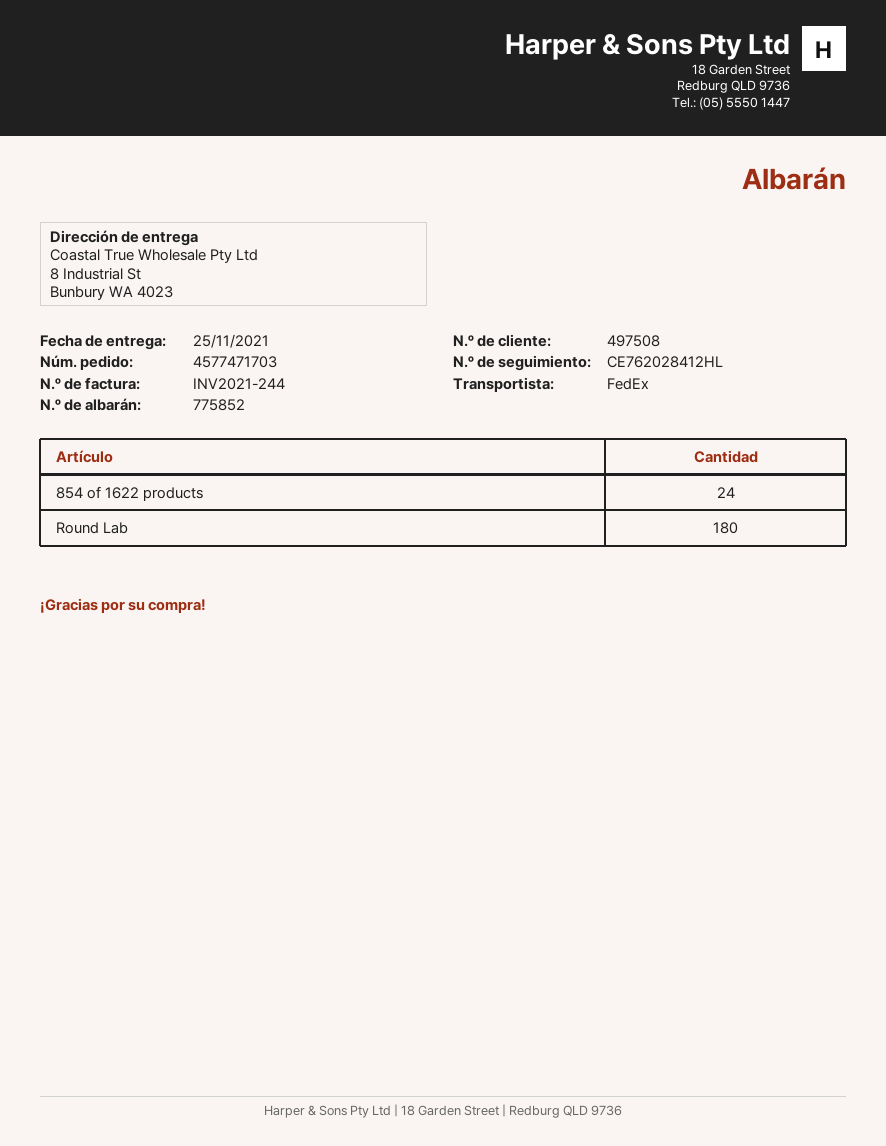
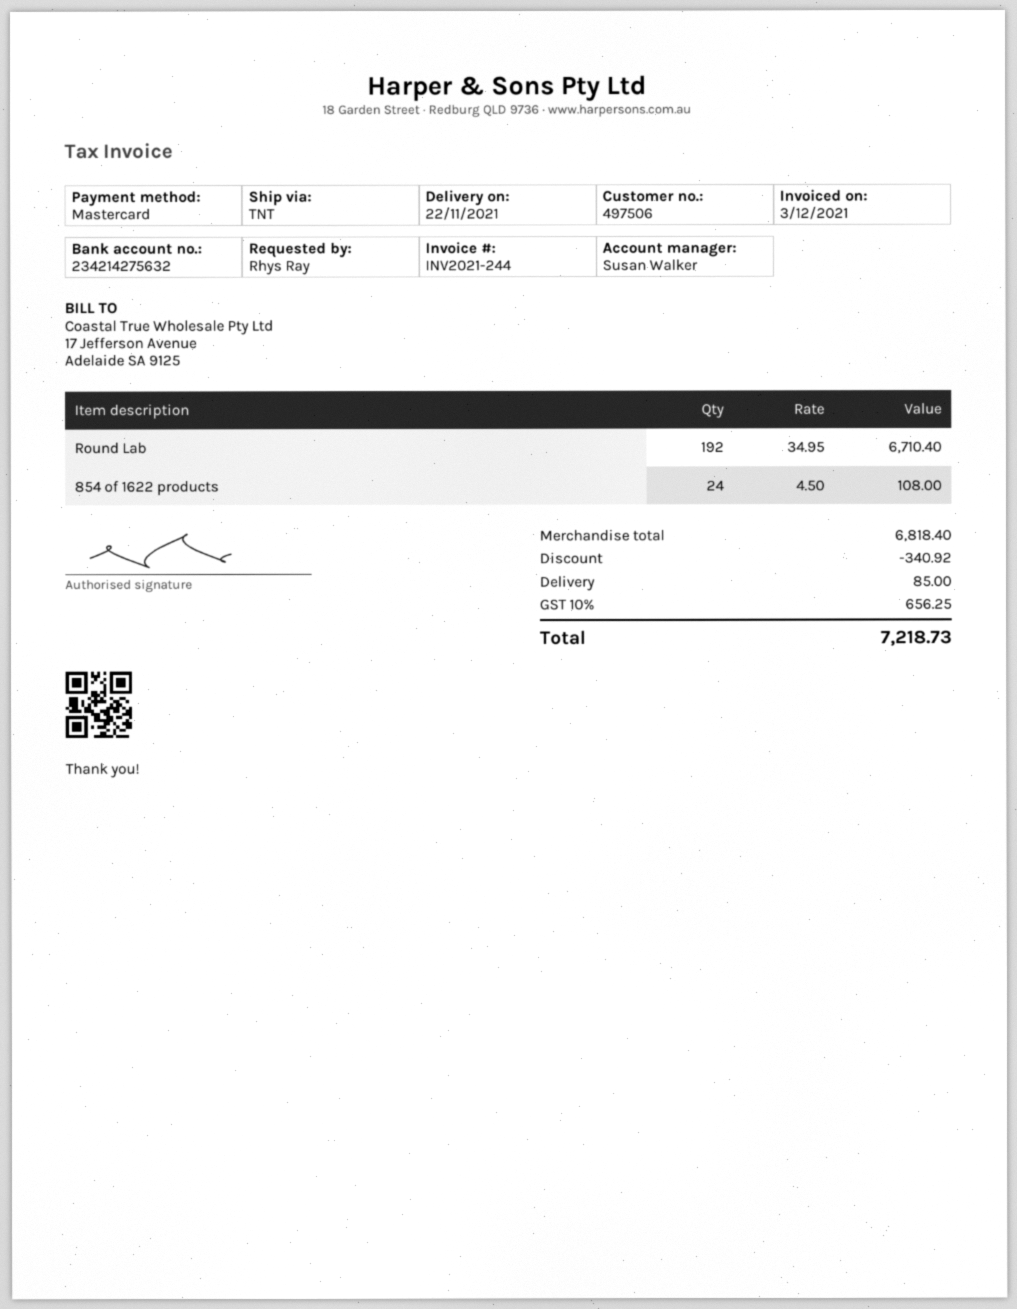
delivery date: 2021-11-25 -> 2021-11-22
customer number: 497508 -> 497506
shipping method: FedEx -> TNT
Round Lab: 180 -> 192

